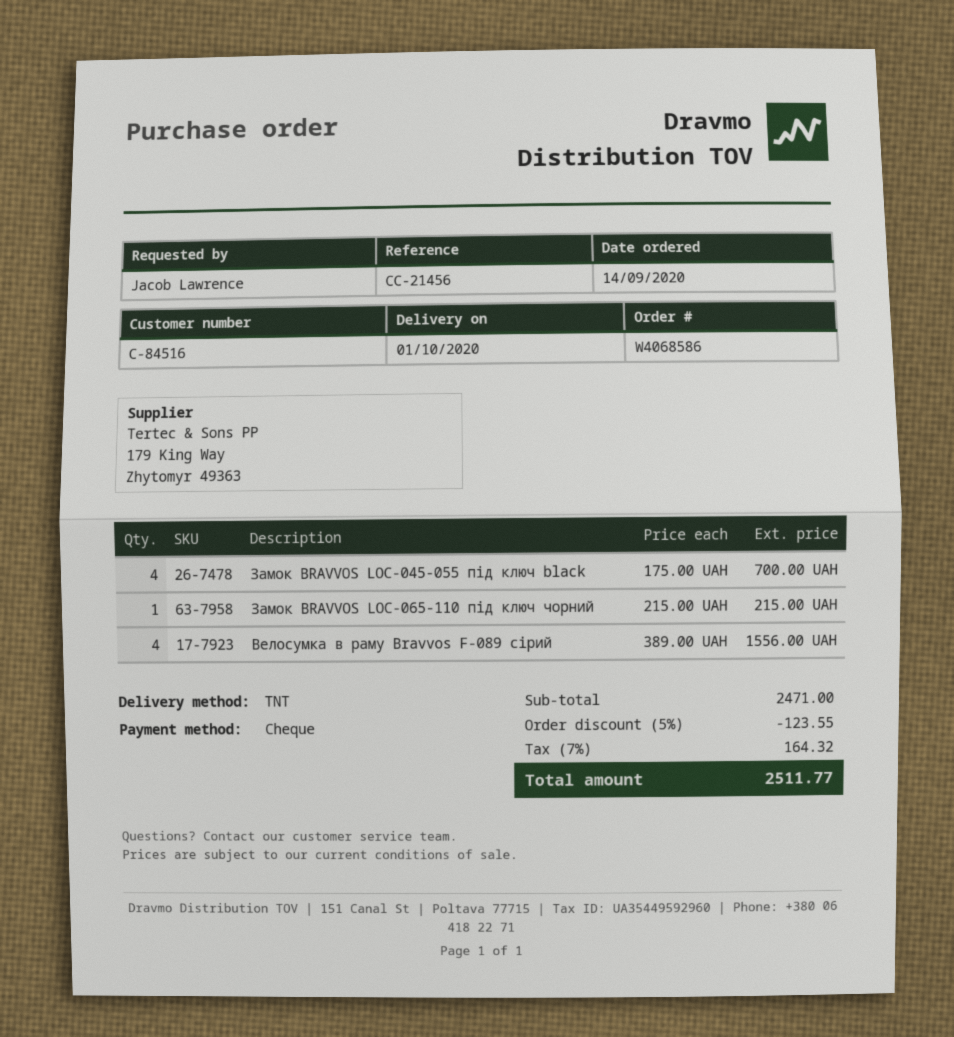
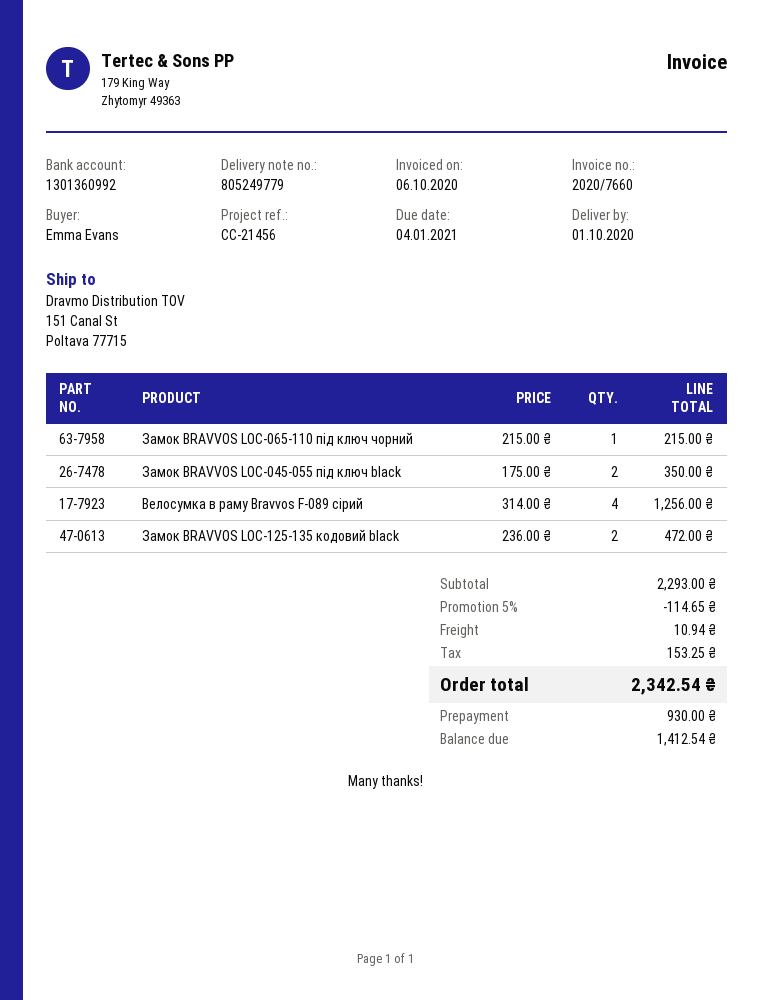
ordered by: Jacob Lawrence -> Emma Evans
Замок BRAVVOS LOC-045-055 під ключ black: 4 x 175.00 = 700.00 -> 2 x 175.00 = 350.00
Велосумка в раму Bravvos F-089 сірий: 4 x 389.00 = 1556.00 -> 4 x 314.00 = 1256.00
Замок BRAVVOS LOC-125-135 кодовий black: none -> 2 x 236.00 = 472.00
subtotal: 2471.00 -> 2293.00
discount: 5% = 123.55 -> 5% = 114.65
shipping: none -> 10.94
tax: 164.32 -> 153.25
total: 2511.77 -> 2342.54

